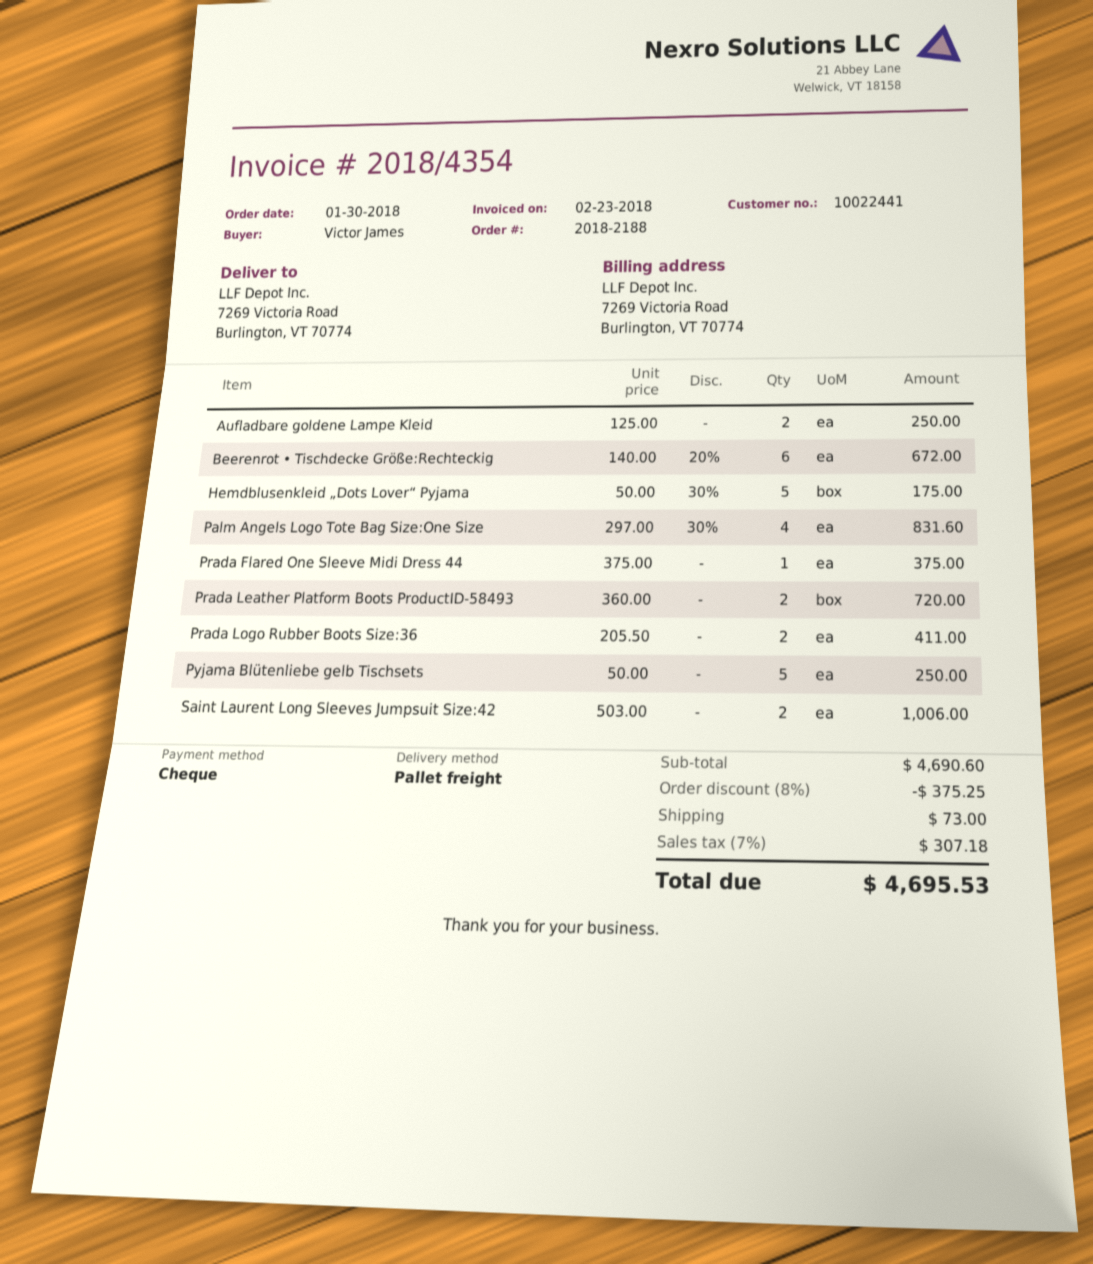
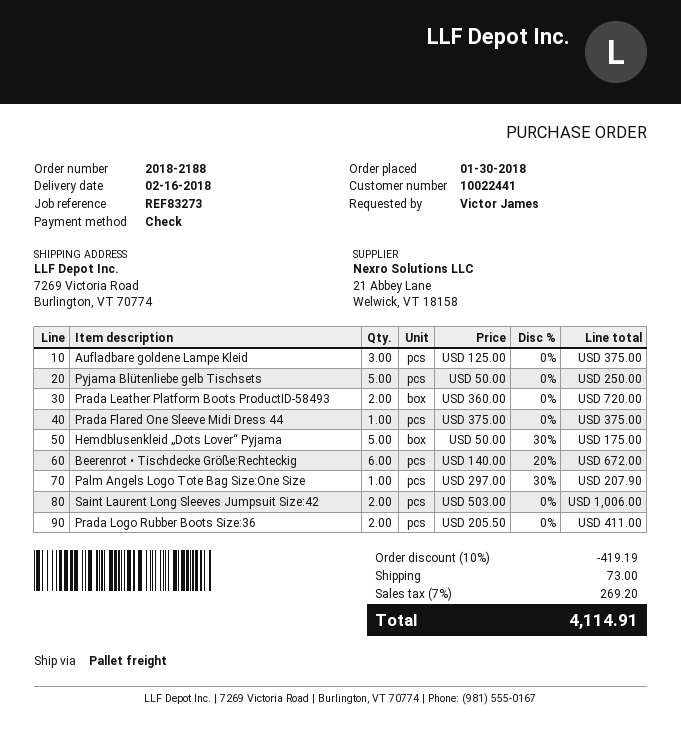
Aufladbare goldene Lampe Kleid: 2 x 125.00 = 250.00 -> 3 x 125.00 = 375.00
Palm Angels Logo Tote Bag Size:One Size: 4 x 297.00 - 30% = 831.60 -> 1 x 297.00 - 30% = 207.90
discount: 8% = 375.25 -> 10% = 419.19
tax: 7% = 307.18 -> 7% = 269.20
total: 4695.53 -> 4114.91

